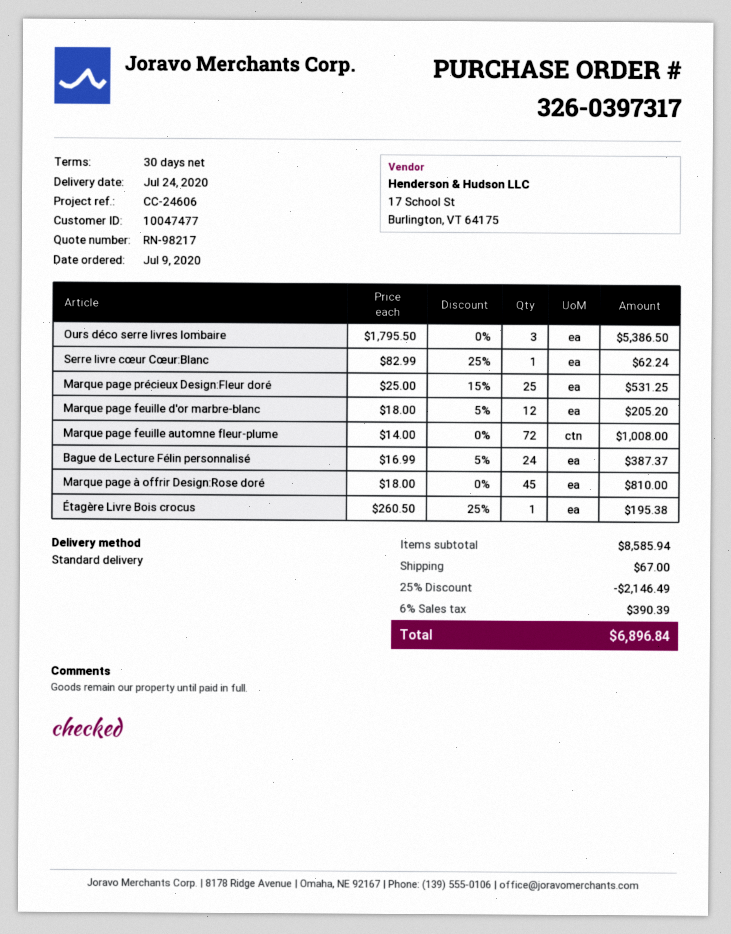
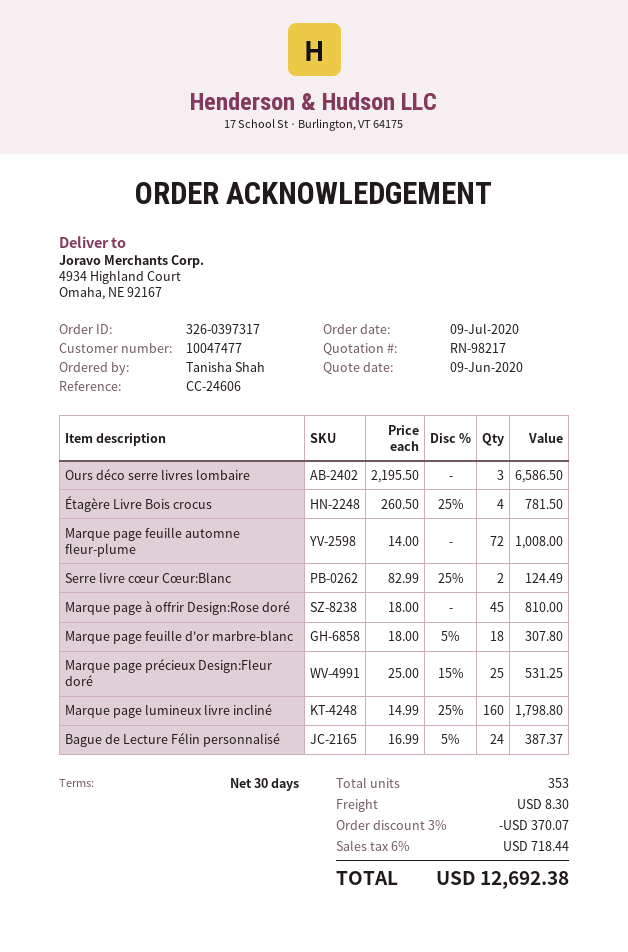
Ours déco serre livres lombaire: 3 x 1795.50 = 5386.50 -> 3 x 2195.50 = 6586.50
Serre livre cœur Cœur:Blanc: 1 x 82.99 - 25% = 62.24 -> 2 x 82.99 - 25% = 124.49
Marque page feuille d'or marbre-blanc: 12 x 18.00 - 5% = 205.20 -> 18 x 18.00 - 5% = 307.80
Étagère Livre Bois crocus: 1 x 260.50 - 25% = 195.38 -> 4 x 260.50 - 25% = 781.50
Marque page lumineux livre incliné: none -> 160 x 14.99 - 25% = 1798.80
discount: 25% = 2146.49 -> 3% = 370.07
shipping: 67.00 -> 8.30
tax: 6% = 390.39 -> 6% = 718.44
total: 6896.84 -> 12692.38

